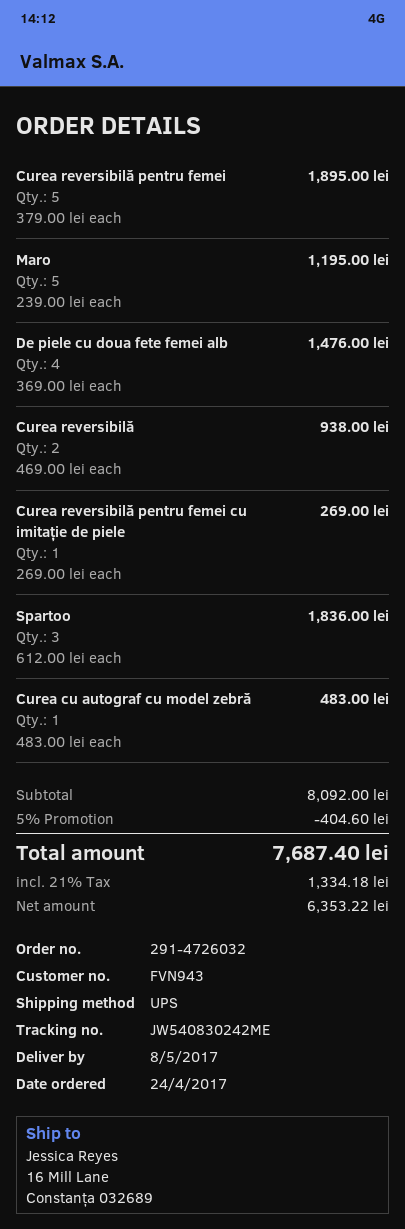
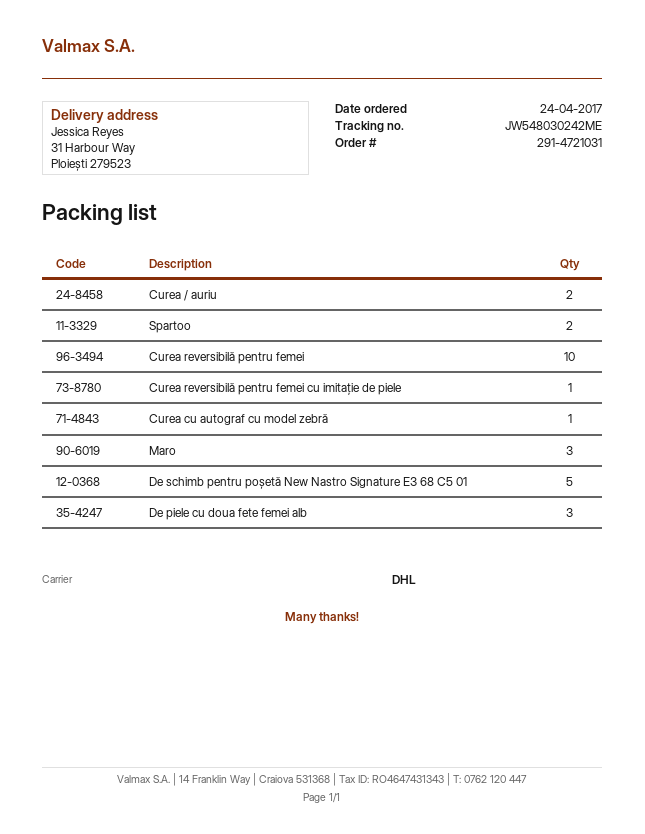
order number: 291-4726032 -> 291-4721031
shipping method: UPS -> DHL
tracking number: JW540830242ME -> JW548030242ME
ship to: 16 Mill Lane, Constanța 032689 -> 31 Harbour Way, Ploiești 279523
Curea reversibilă pentru femei: 5 -> 10
Maro: 5 -> 3
De piele cu doua fete femei alb: 4 -> 3
Curea reversibilă: 2 -> none
Spartoo: 3 -> 2
Curea / auriu: none -> 2
De schimb pentru poșetă New Nastro Signature E3 68 C5 01: none -> 5

